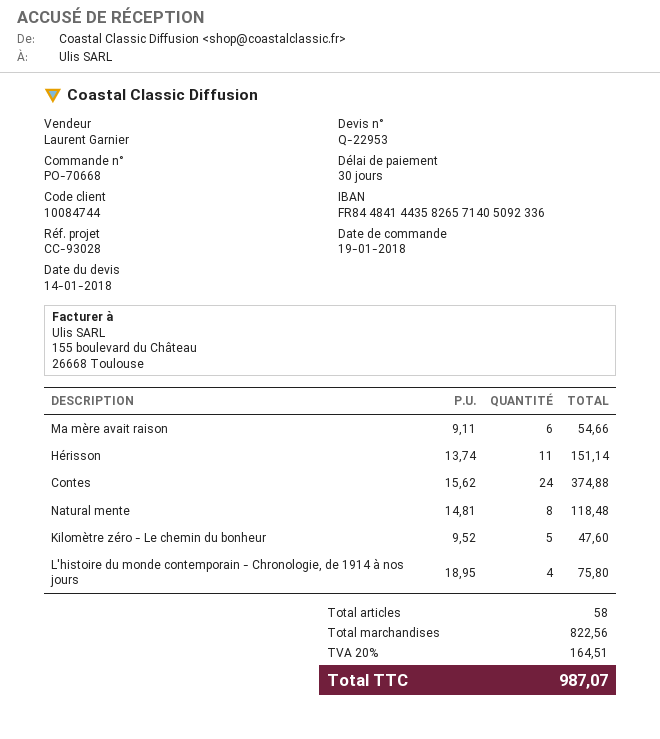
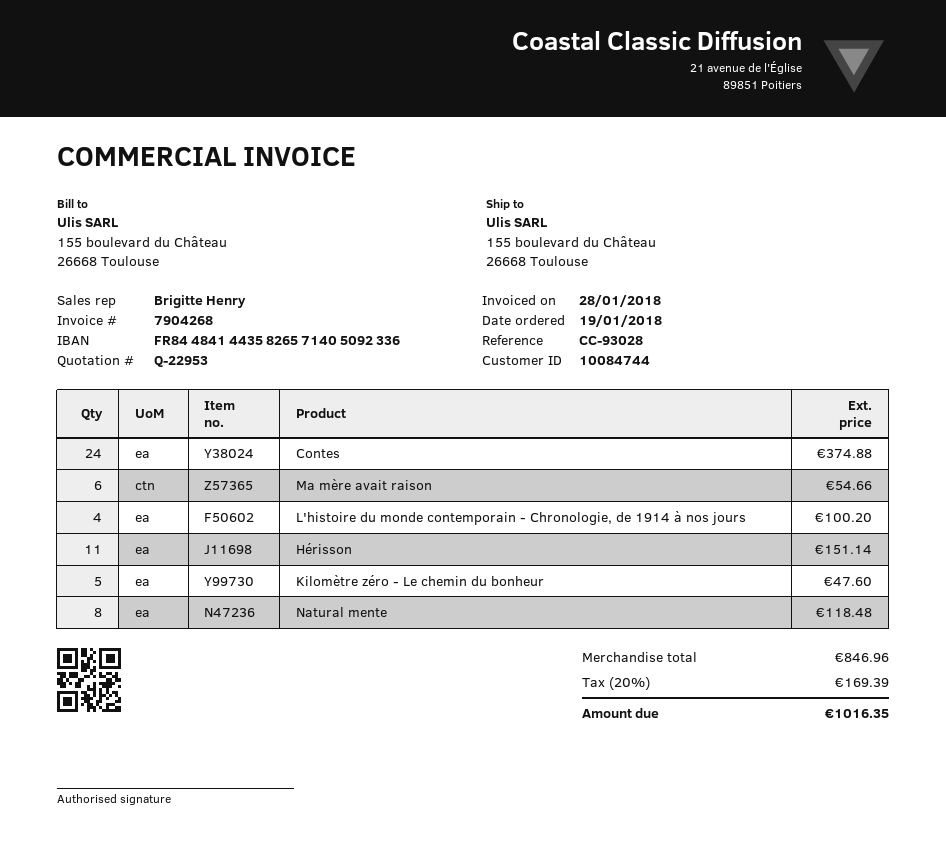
sales rep: Laurent Garnier -> Brigitte Henry
L'histoire du monde contemporain - Chronologie, de 1914 à nos jours: 4 for 75.80 -> 4 for 100.20
subtotal: 822.56 -> 846.96
tax: 20% = 164.51 -> 20% = 169.39
total: 987.07 -> 1016.35

